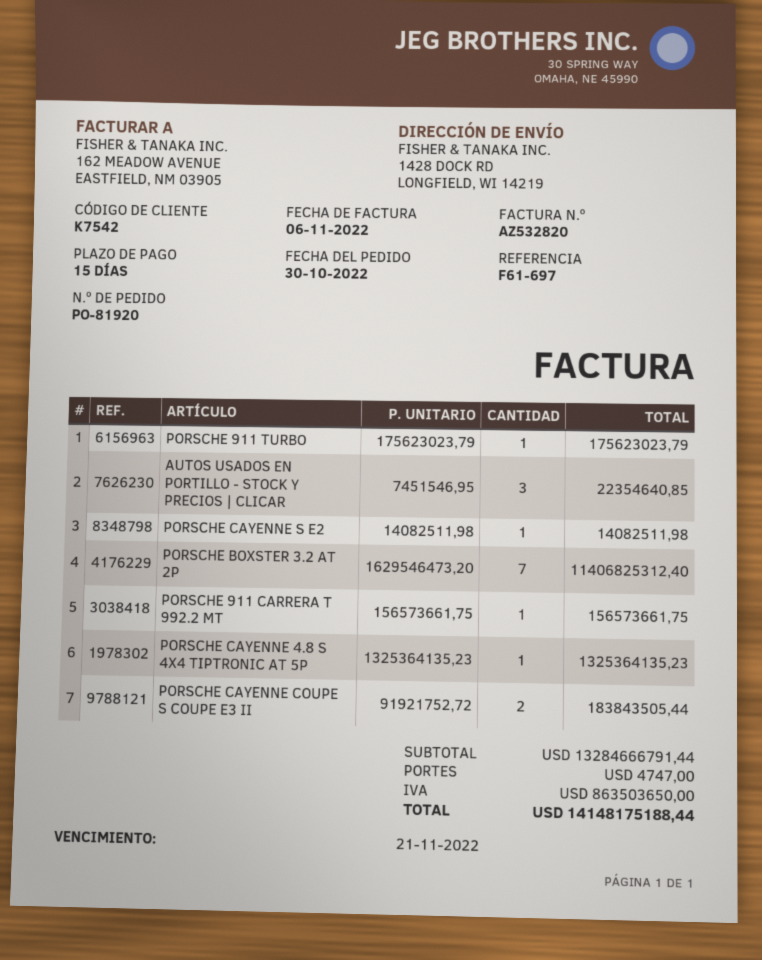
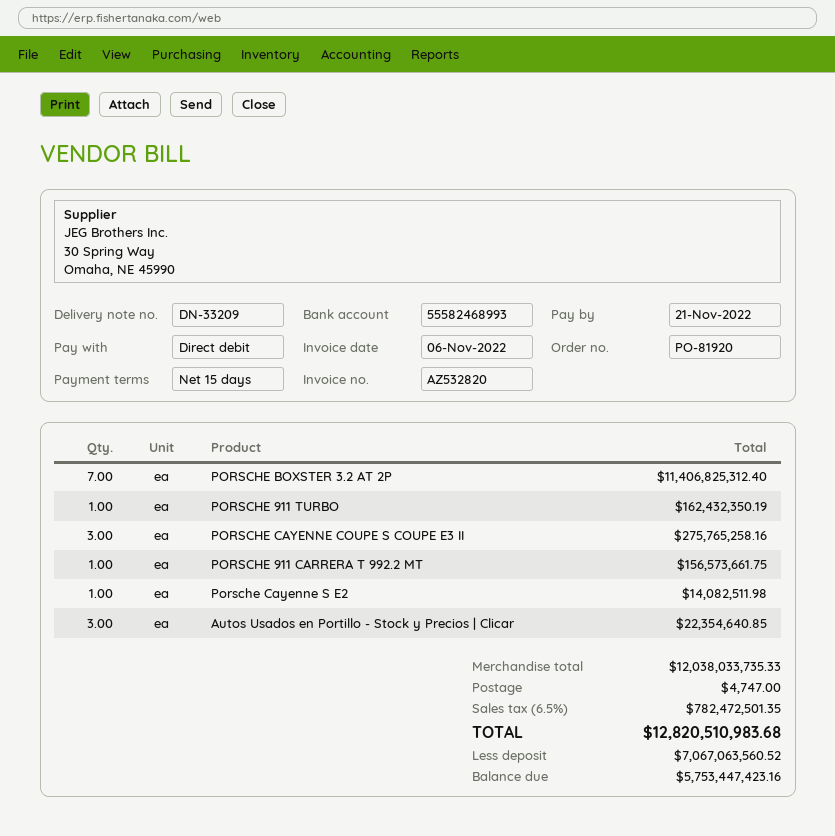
PORSCHE 911 TURBO: 1 for 175623023.79 -> 1 for 162432350.19
PORSCHE CAYENNE 4.8 S 4X4 TIPTRONIC AT 5P: 1 for 1325364135.23 -> none
PORSCHE CAYENNE COUPE S COUPE E3 II: 2 for 183843505.44 -> 3 for 275765258.16
subtotal: 13284666791.44 -> 12038033735.33
tax: 863503650.00 -> 782472501.35
total: 14148175188.44 -> 12820510983.68

